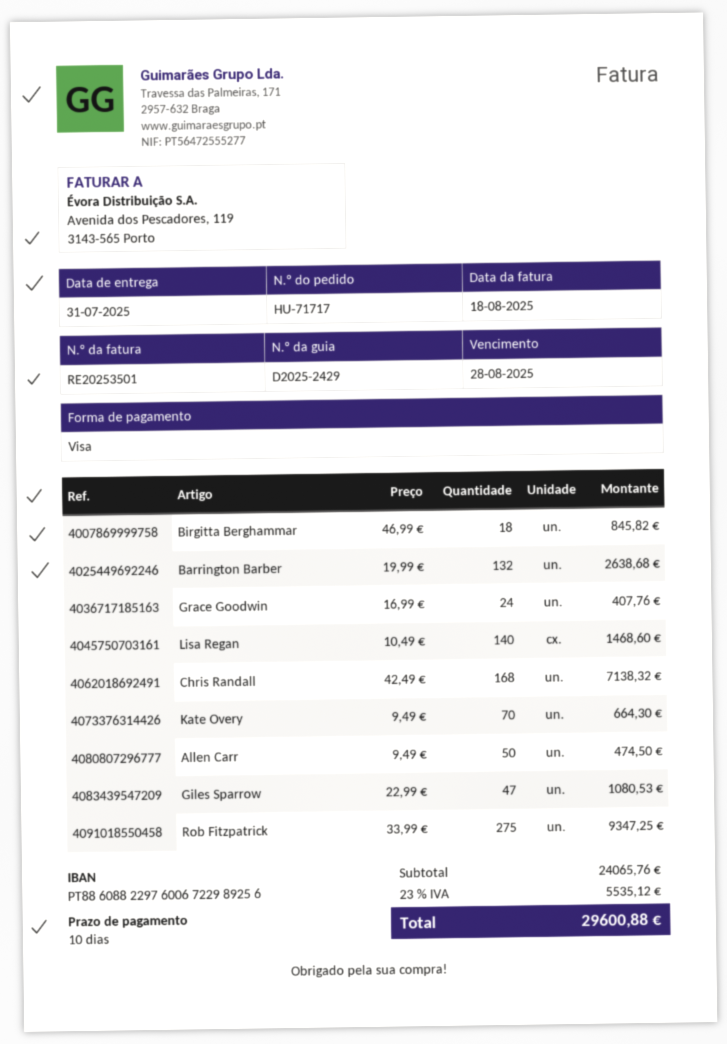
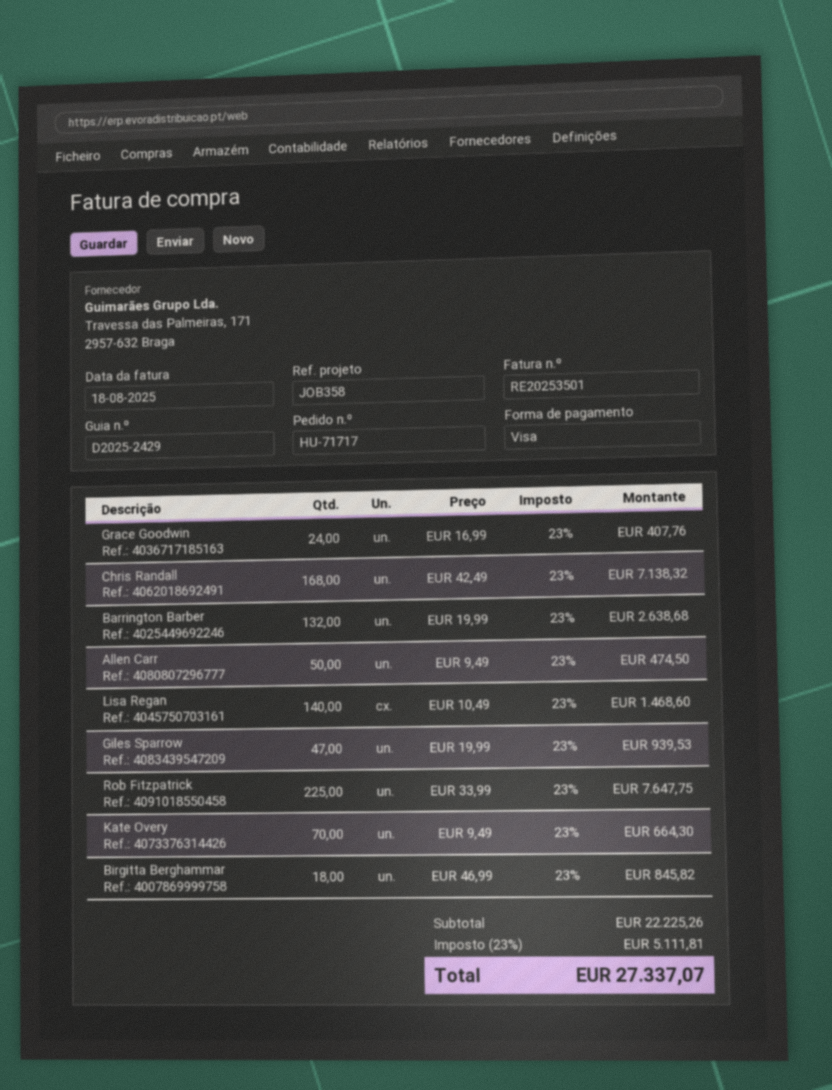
Giles Sparrow: 47 x 22.99 = 1080.53 -> 47 x 19.99 = 939.53
Rob Fitzpatrick: 275 x 33.99 = 9347.25 -> 225 x 33.99 = 7647.75
subtotal: 24065.76 -> 22225.26
tax: 23% = 5535.12 -> 23% = 5111.81
total: 29600.88 -> 27337.07

